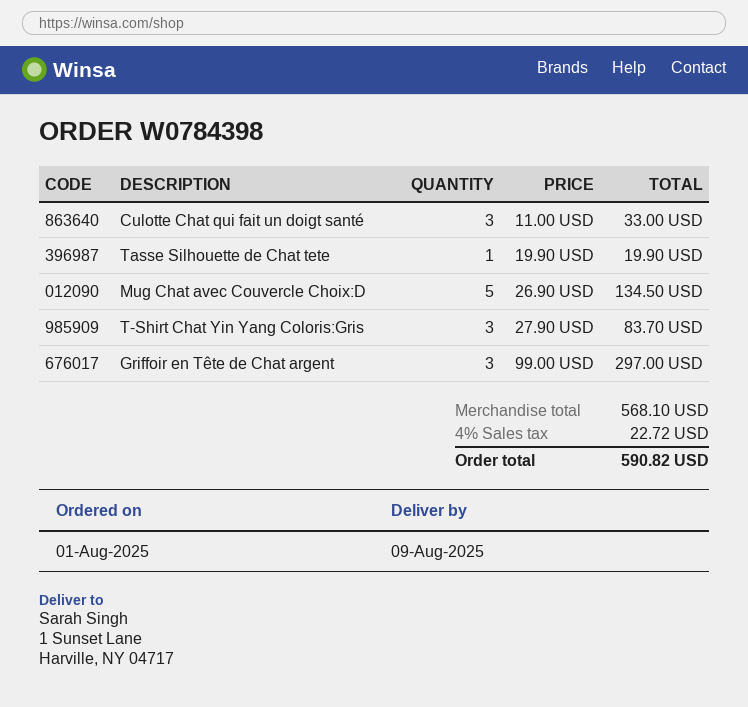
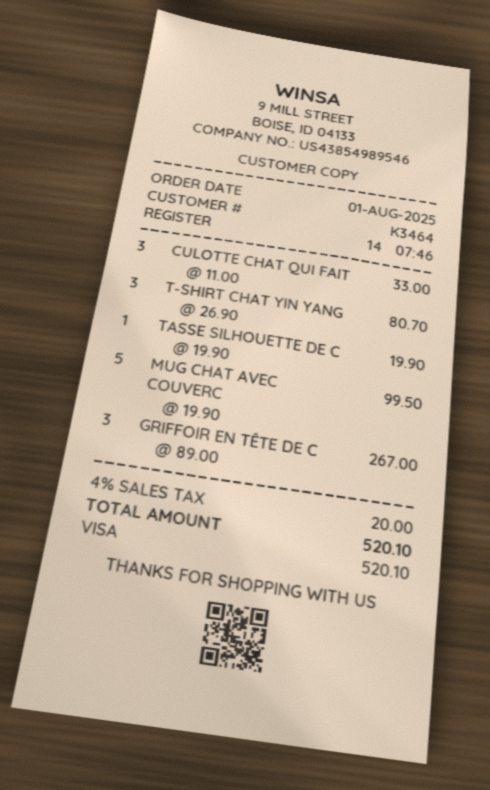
Mug Chat avec Couvercle Choix:D: 5 x 26.90 = 134.50 -> 5 x 19.90 = 99.50
T-Shirt Chat Yin Yang Coloris:Gris: 3 x 27.90 = 83.70 -> 3 x 26.90 = 80.70
Griffoir en Tête de Chat argent: 3 x 99.00 = 297.00 -> 3 x 89.00 = 267.00
tax: 4% = 22.72 -> 4% = 20.00
total: 590.82 -> 520.10

